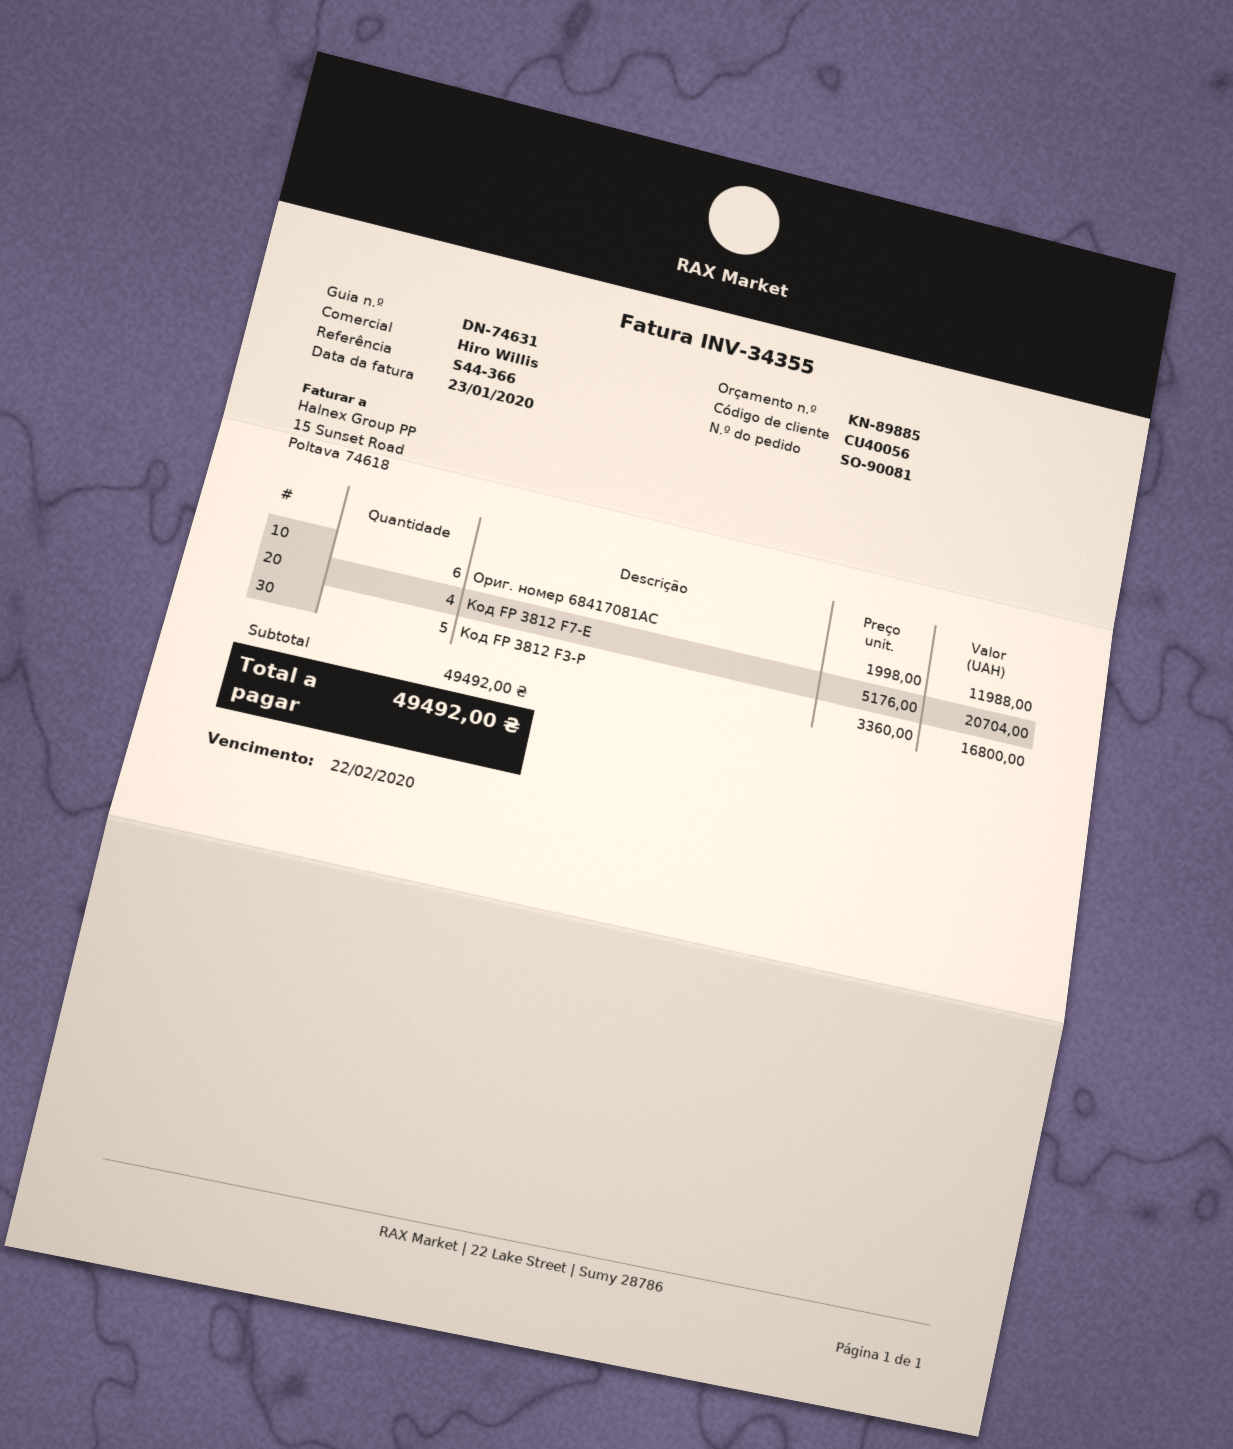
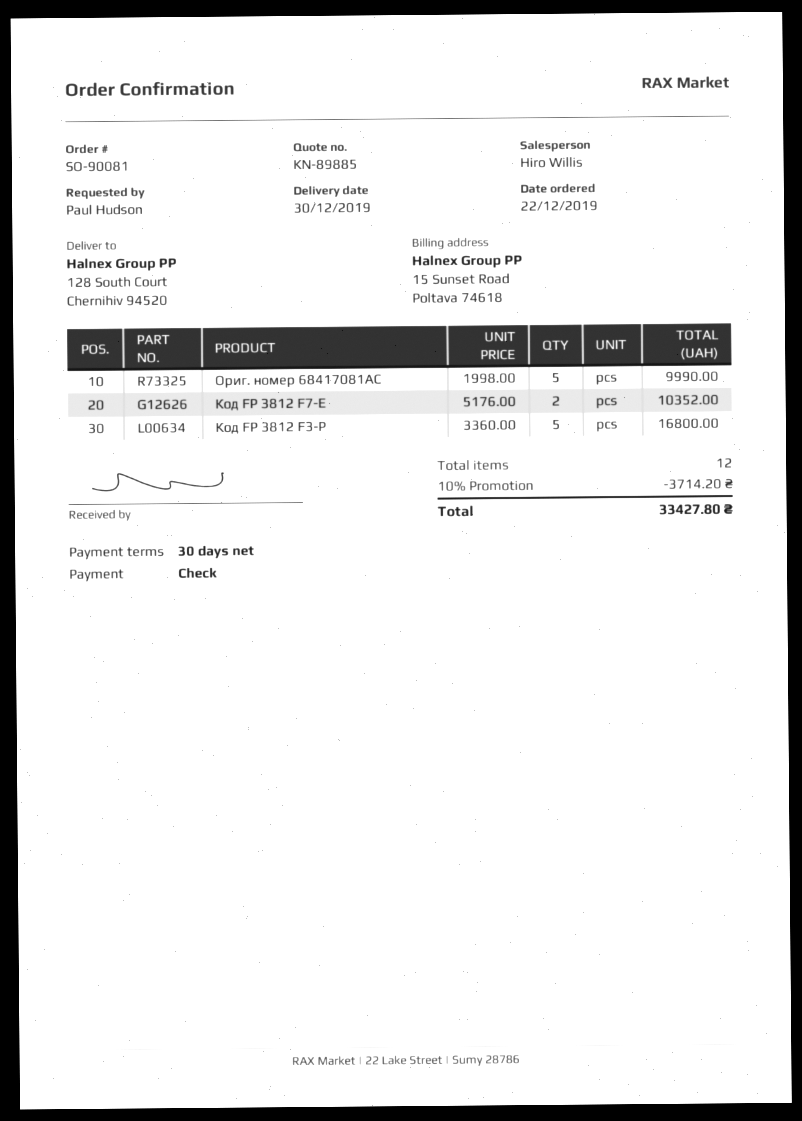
Ориг. номер 68417081AC: 6 x 1998.00 = 11988.00 -> 5 x 1998.00 = 9990.00
Код FP 3812 F7-E: 4 x 5176.00 = 20704.00 -> 2 x 5176.00 = 10352.00
discount: none -> 10% = 3714.20
total: 49492.00 -> 33427.80

